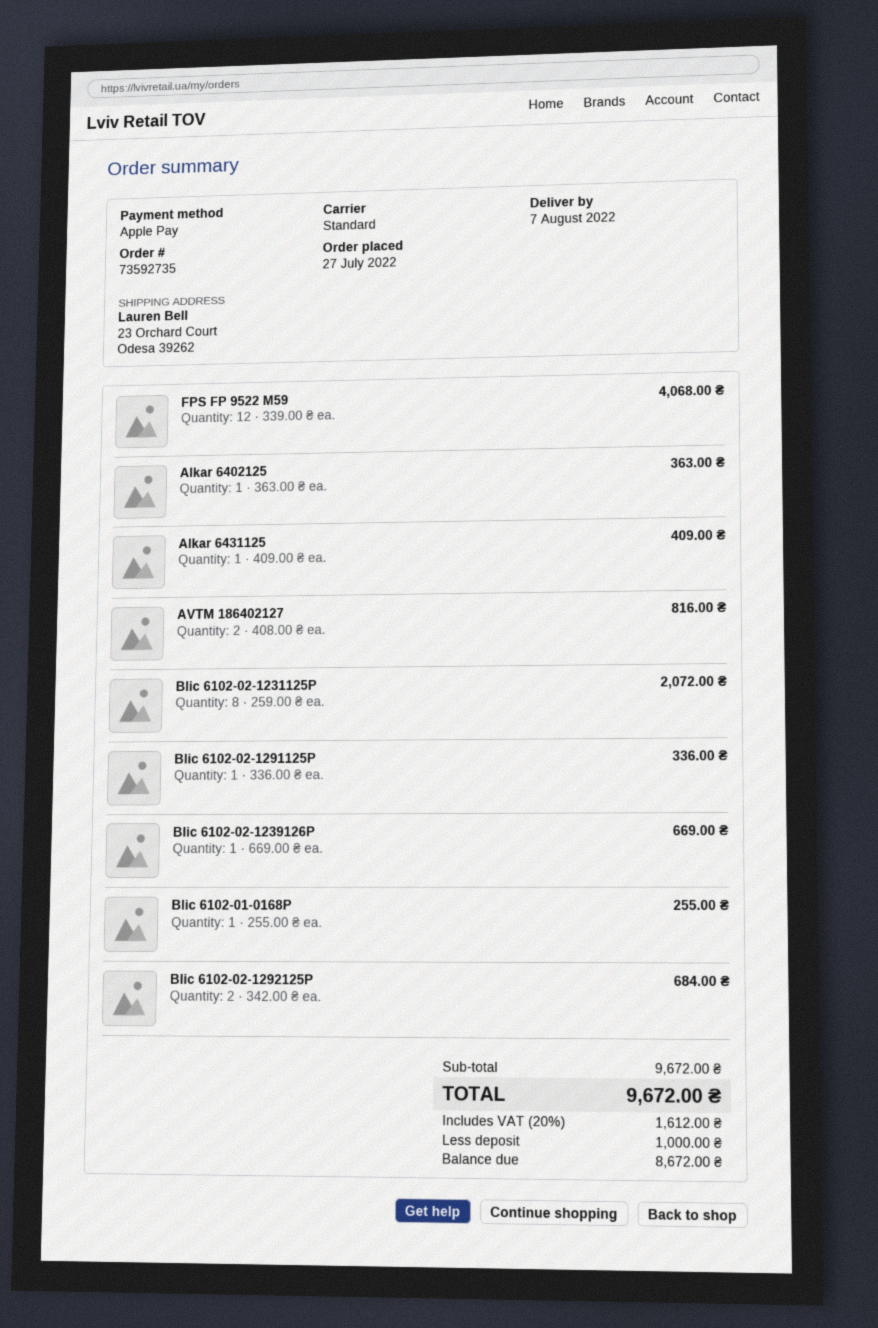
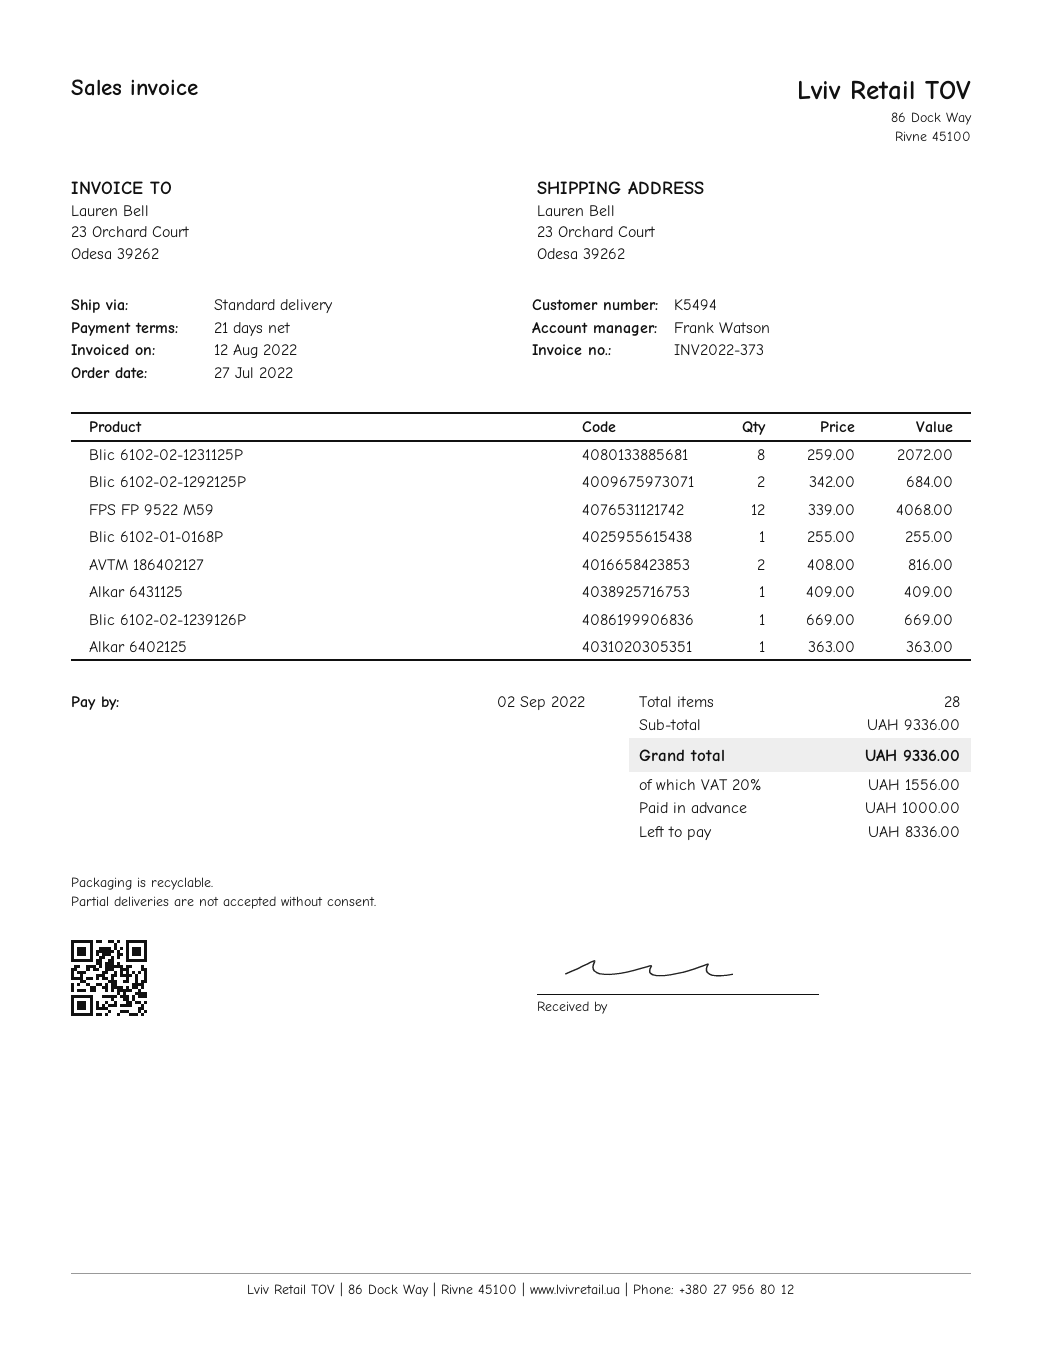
Blic 6102-02-1291125P: 1 x 336.00 = 336.00 -> none
subtotal: 9672.00 -> 9336.00
tax: 20% = 1612.00 -> 20% = 1556.00
total: 9672.00 -> 9336.00
balance: 8672.00 -> 8336.00

